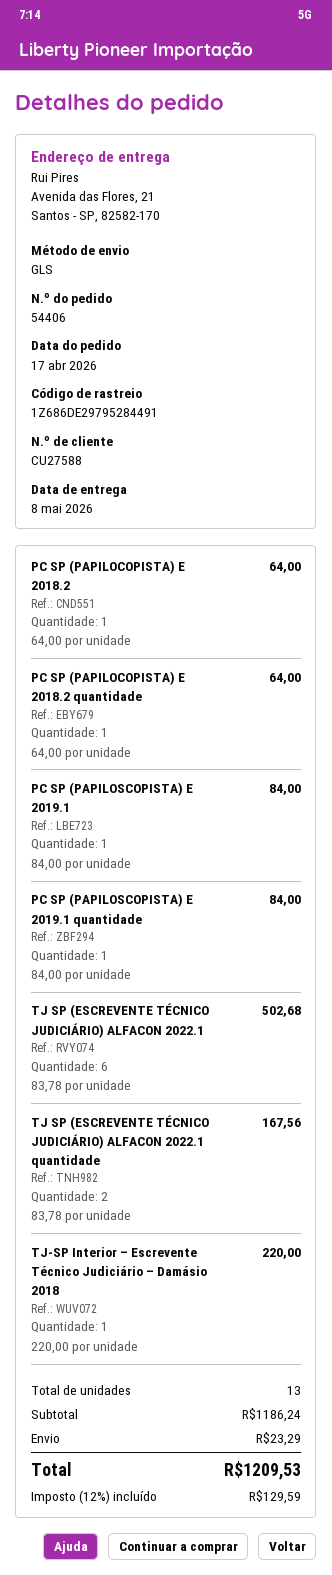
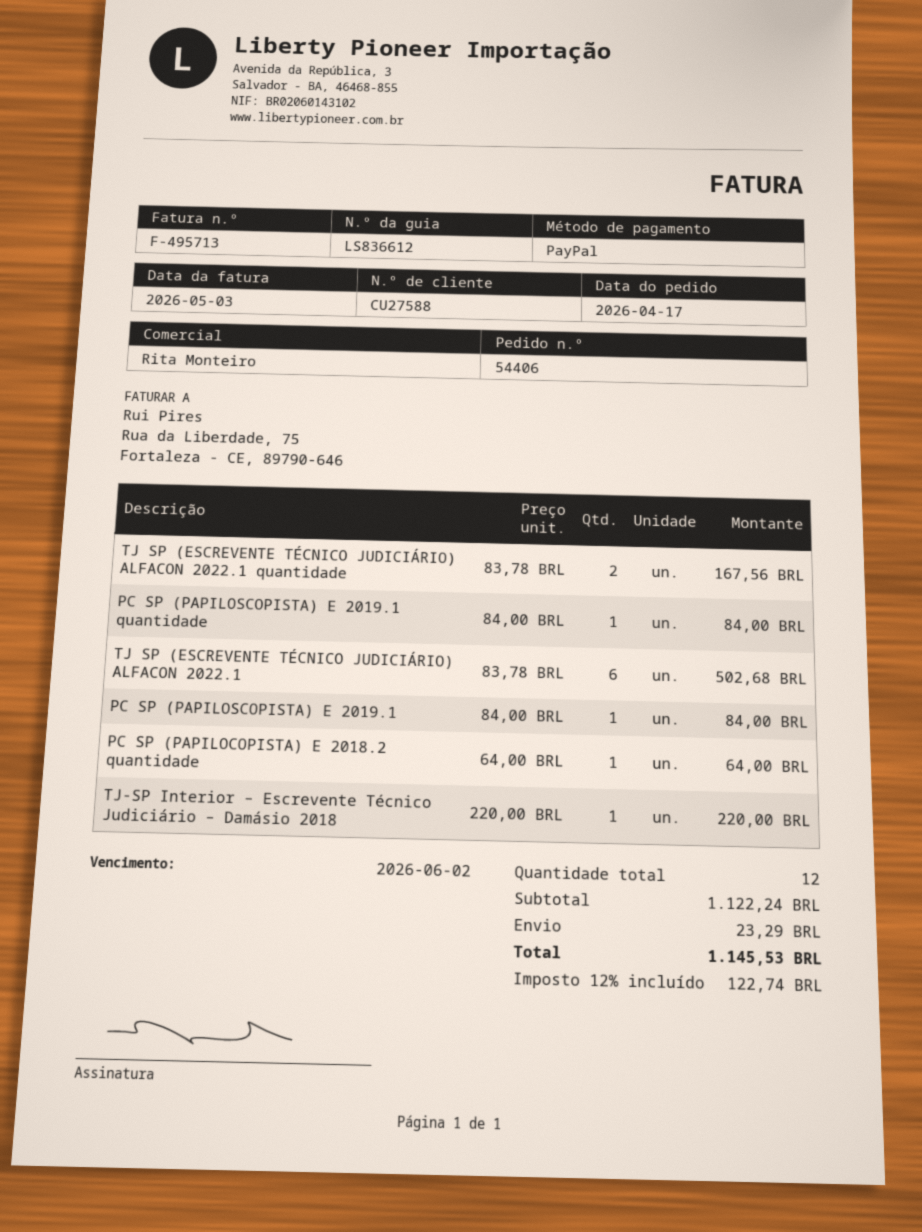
PC SP (PAPILOCOPISTA) E 2018.2: 1 x 64.00 = 64.00 -> none
total quantity: 13 -> 12
subtotal: 1186.24 -> 1122.24
tax: 12% = 129.59 -> 12% = 122.74
total: 1209.53 -> 1145.53

